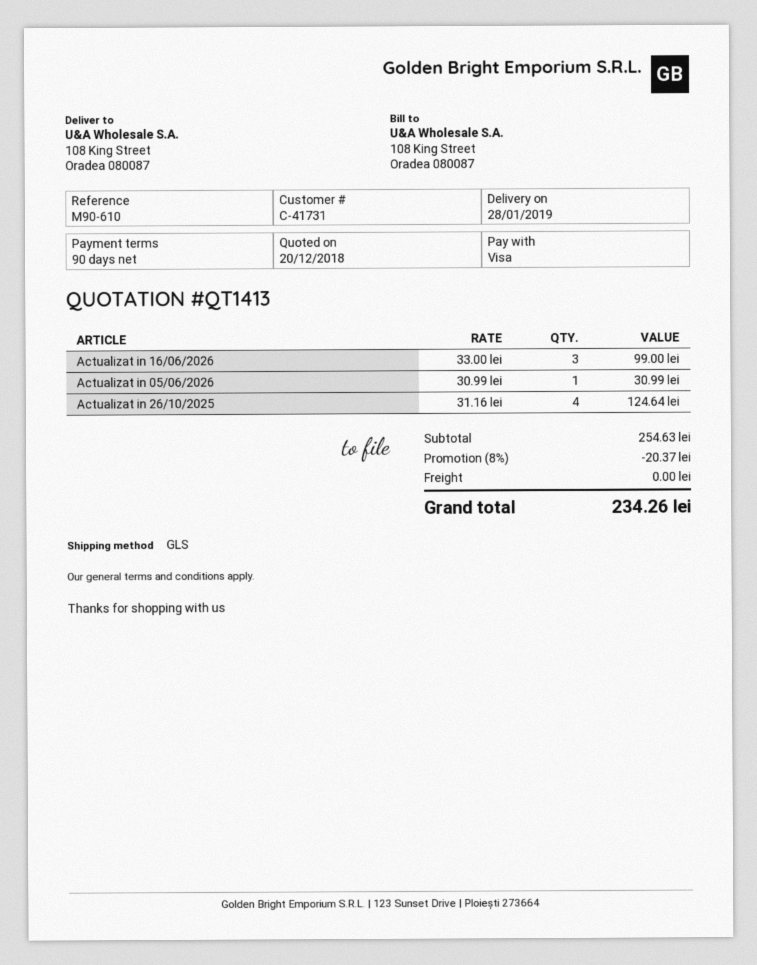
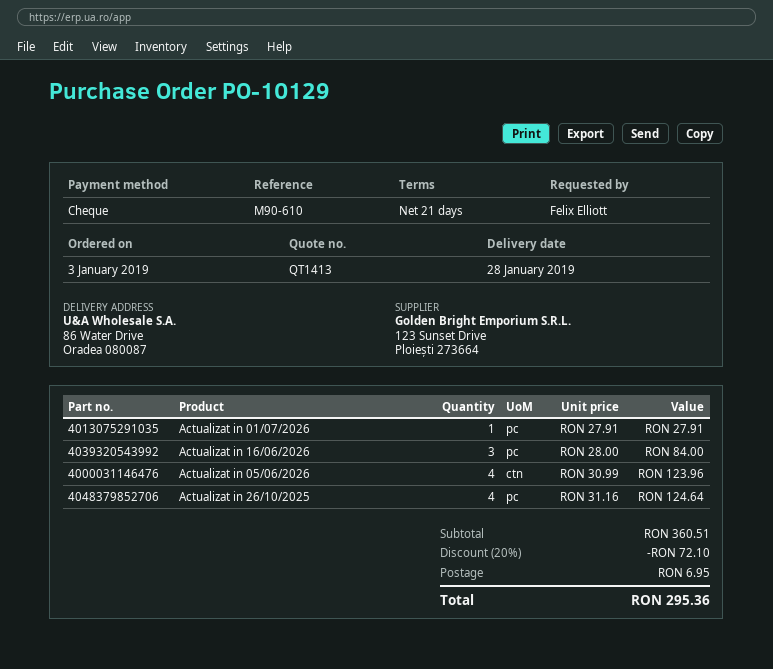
payment terms: 90 days -> 21 days
payment method: Visa -> cheque
ship to: 108 King Street, Oradea 080087 -> 86 Water Drive, Oradea 080087
Actualizat in 16/06/2026: 3 x 33.00 = 99.00 -> 3 x 28.00 = 84.00
Actualizat in 05/06/2026: 1 x 30.99 = 30.99 -> 4 x 30.99 = 123.96
Actualizat in 01/07/2026: none -> 1 x 27.91 = 27.91
subtotal: 254.63 -> 360.51
discount: 8% = 20.37 -> 20% = 72.10
shipping: 0.00 -> 6.95
total: 234.26 -> 295.36

